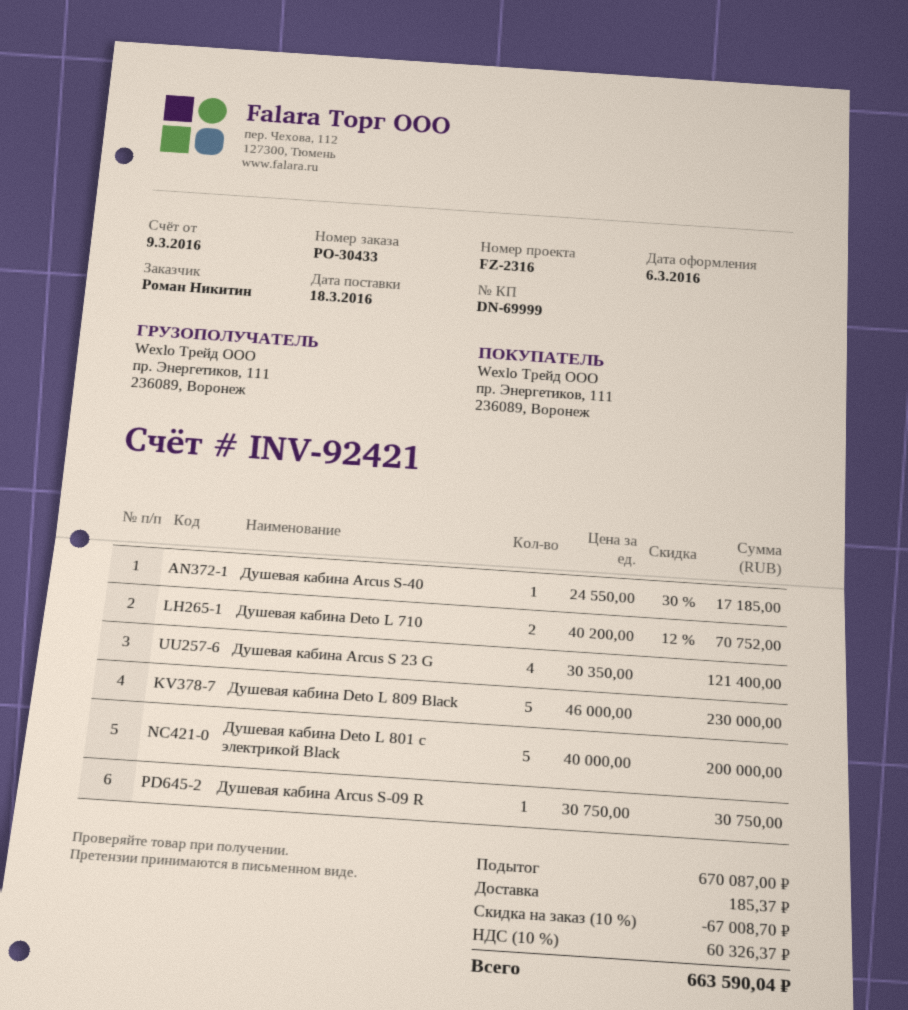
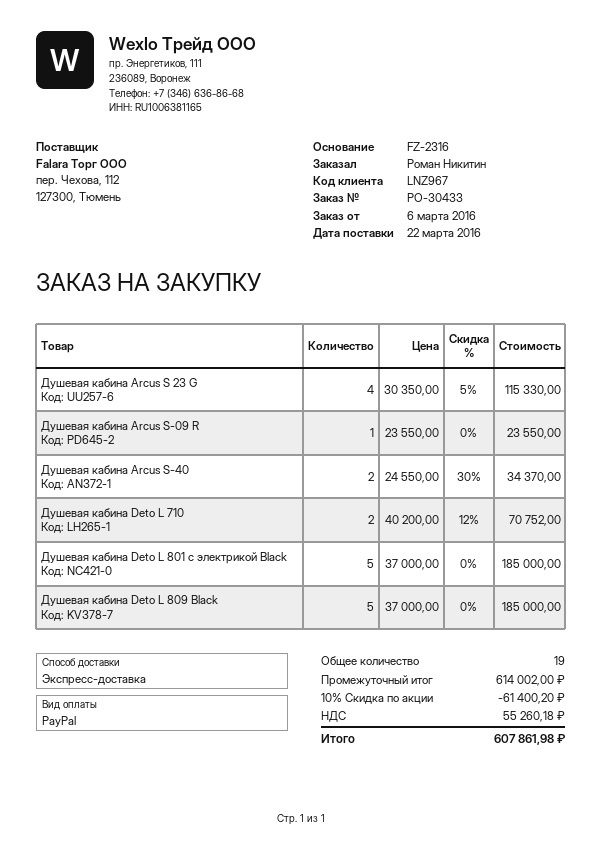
delivery date: 2016-03-18 -> 2016-03-22
Душевая кабина Arcus S-40: 1 x 24550.00 - 30% = 17185.00 -> 2 x 24550.00 - 30% = 34370.00
Душевая кабина Arcus S 23 G: 4 x 30350.00 = 121400.00 -> 4 x 30350.00 - 5% = 115330.00
Душевая кабина Deto L 809 Black: 5 x 46000.00 = 230000.00 -> 5 x 37000.00 = 185000.00
Душевая кабина Deto L 801 с электрикой Black: 5 x 40000.00 = 200000.00 -> 5 x 37000.00 = 185000.00
Душевая кабина Arcus S-09 R: 1 x 30750.00 = 30750.00 -> 1 x 23550.00 = 23550.00
subtotal: 670087.00 -> 614002.00
discount: 10% = 67008.70 -> 10% = 61400.20
shipping: 185.37 -> none
tax: 60326.37 -> 55260.18
total: 663590.04 -> 607861.98

